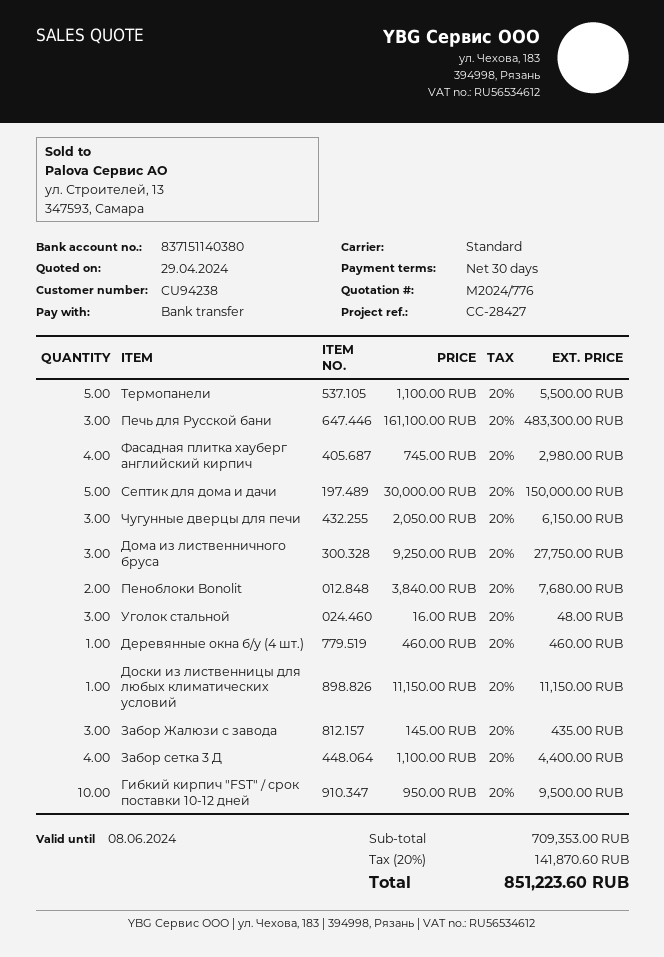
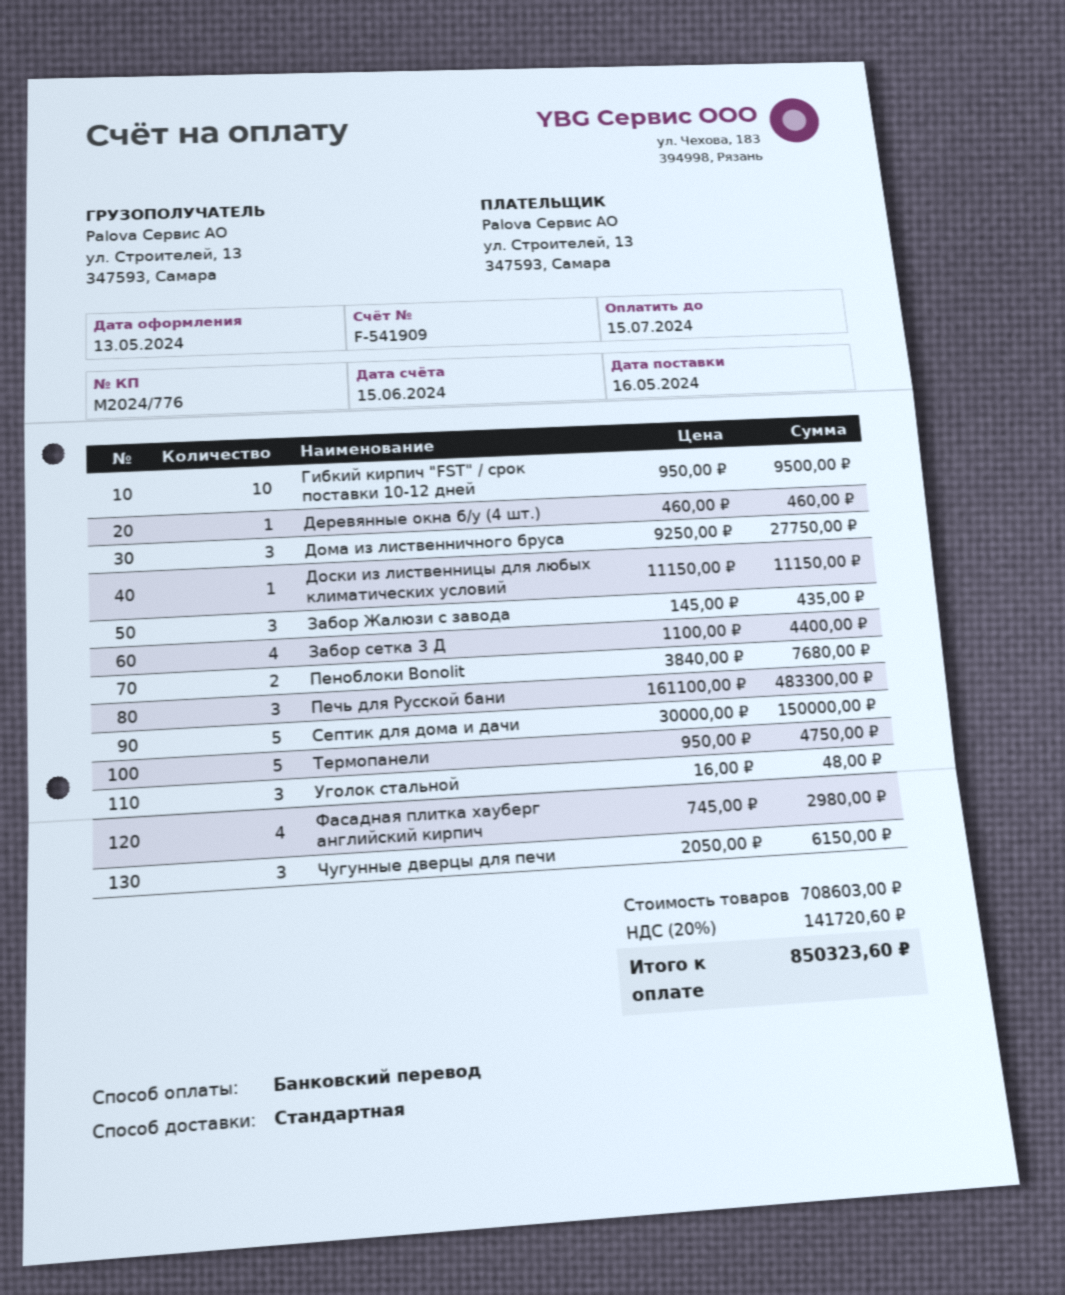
Термопанели: 5 x 1100.00 = 5500.00 -> 5 x 950.00 = 4750.00
subtotal: 709353.00 -> 708603.00
tax: 20% = 141870.60 -> 20% = 141720.60
total: 851223.60 -> 850323.60

